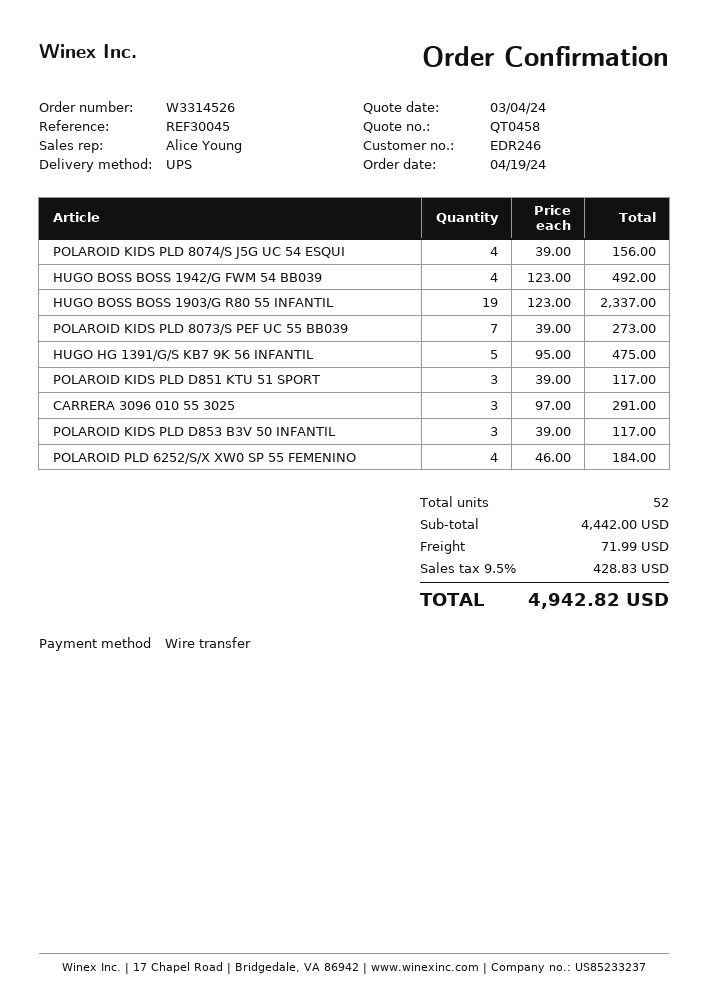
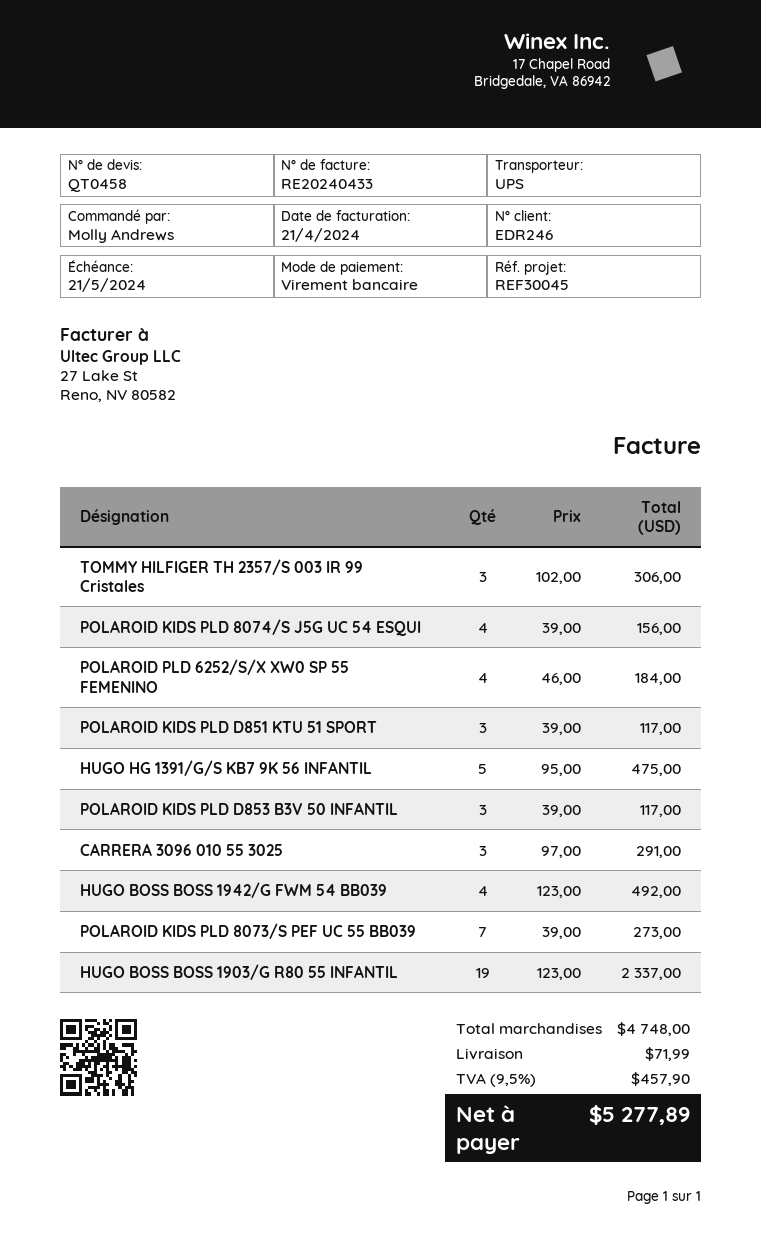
TOMMY HILFIGER TH 2357/S 003 IR 99 Cristales: none -> 3 x 102.00 = 306.00
subtotal: 4442.00 -> 4748.00
tax: 9.5% = 428.83 -> 9.5% = 457.90
total: 4942.82 -> 5277.89

